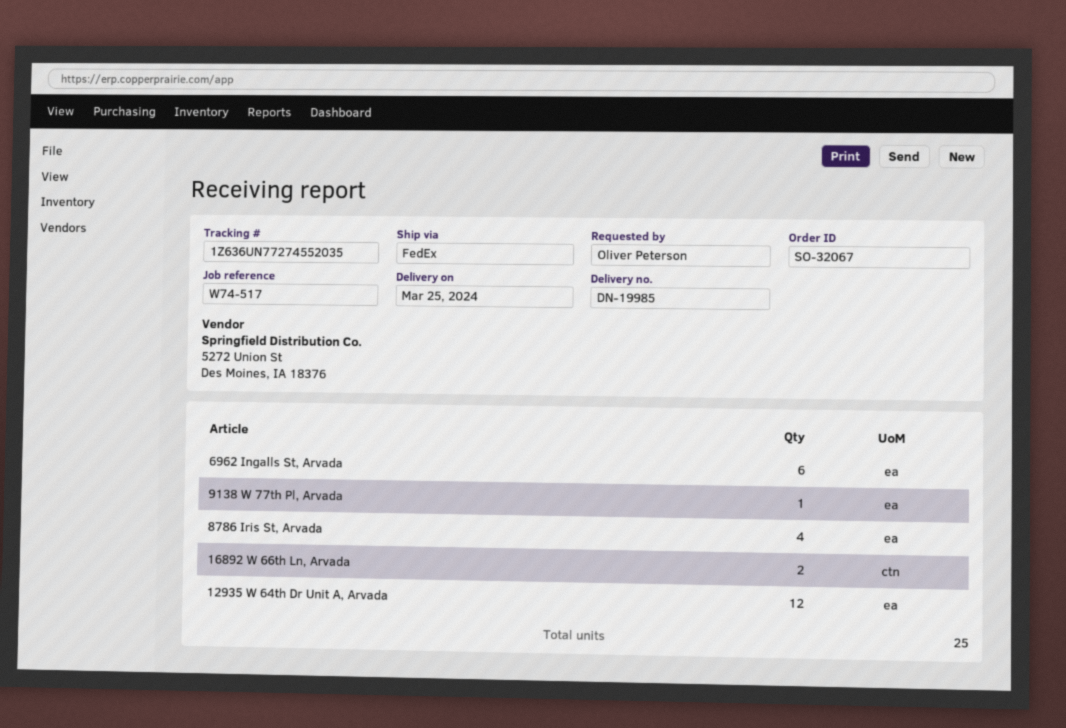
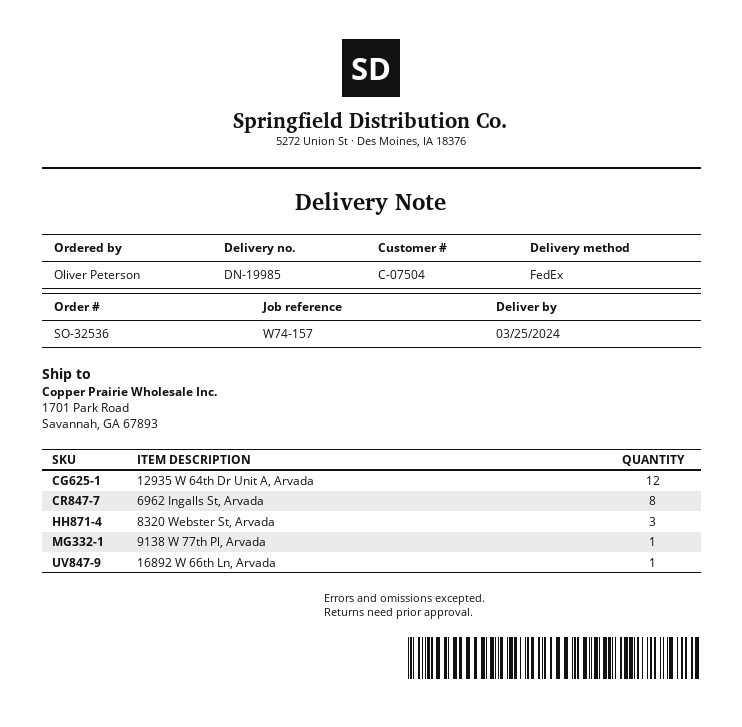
order number: SO-32067 -> SO-32536
reference: W74-517 -> W74-157
6962 Ingalls St, Arvada: 6 -> 8
8786 Iris St, Arvada: 4 -> none
16892 W 66th Ln, Arvada: 2 -> 1
8320 Webster St, Arvada: none -> 3

